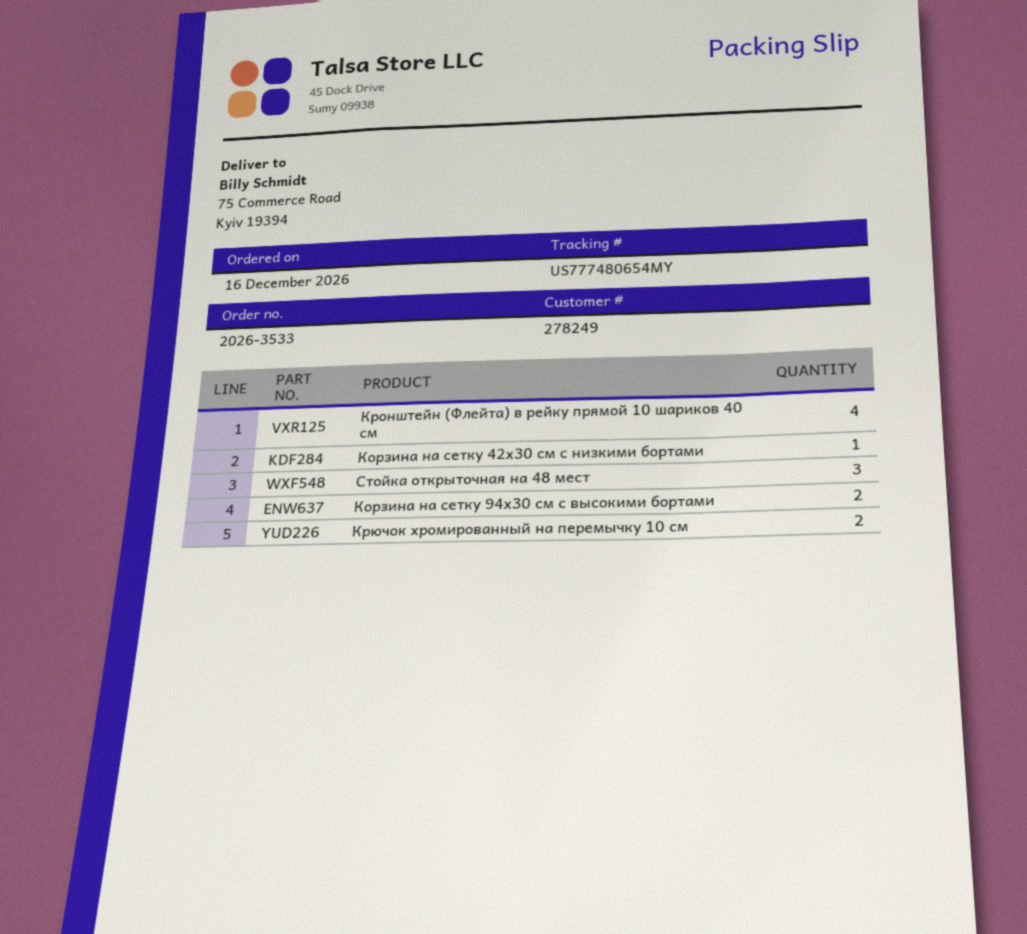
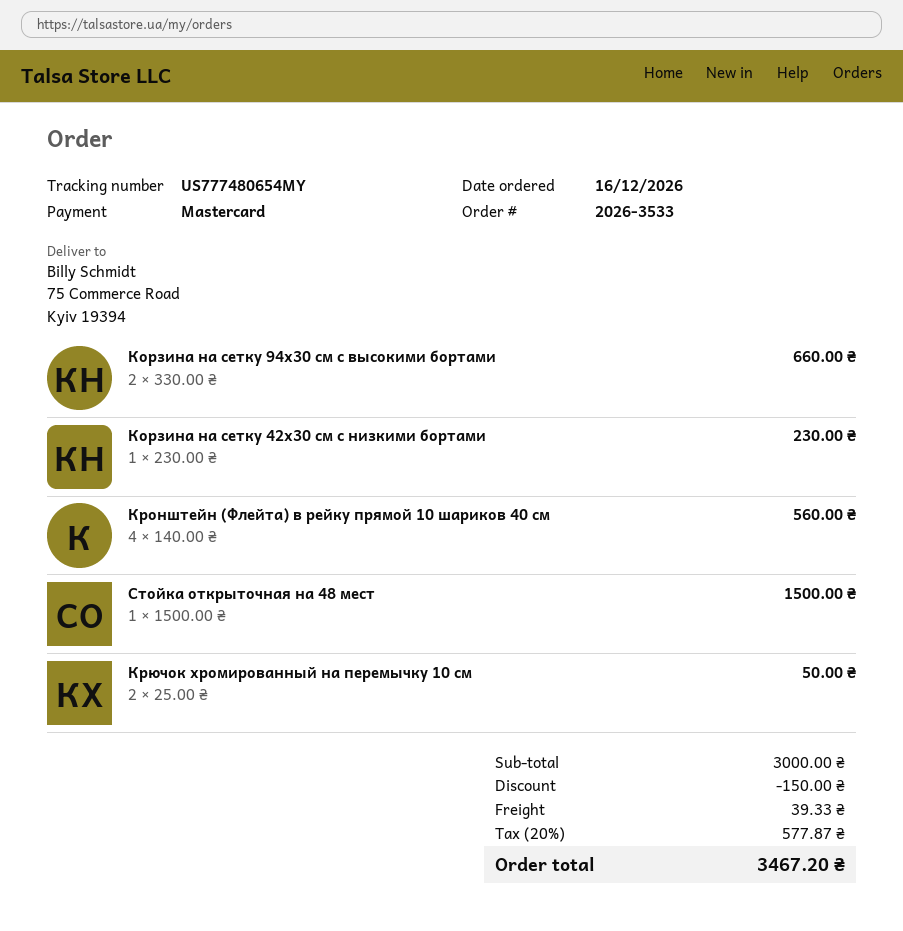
Стойка открыточная на 48 мест: 3 -> 1

